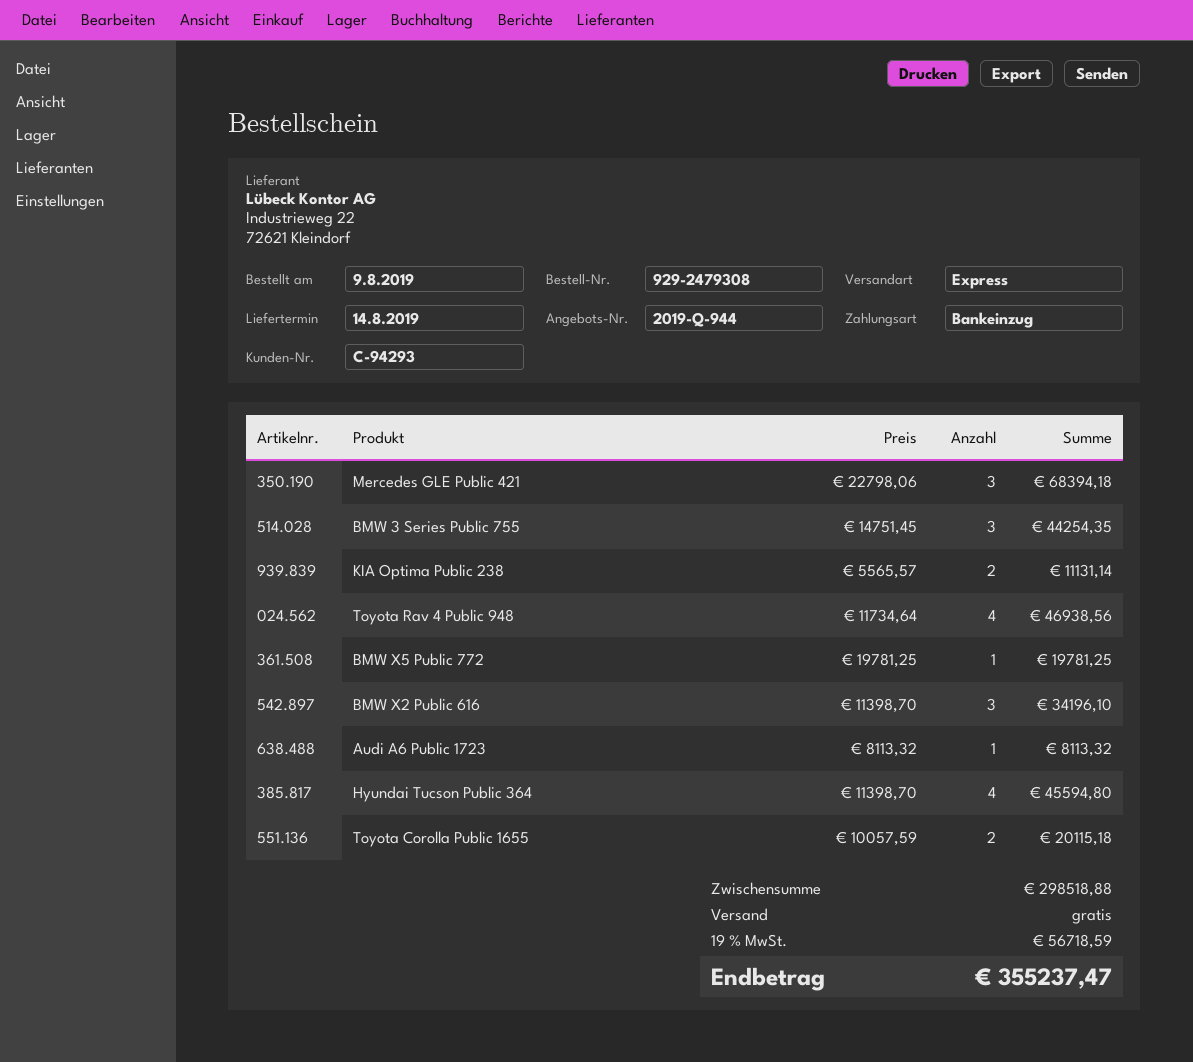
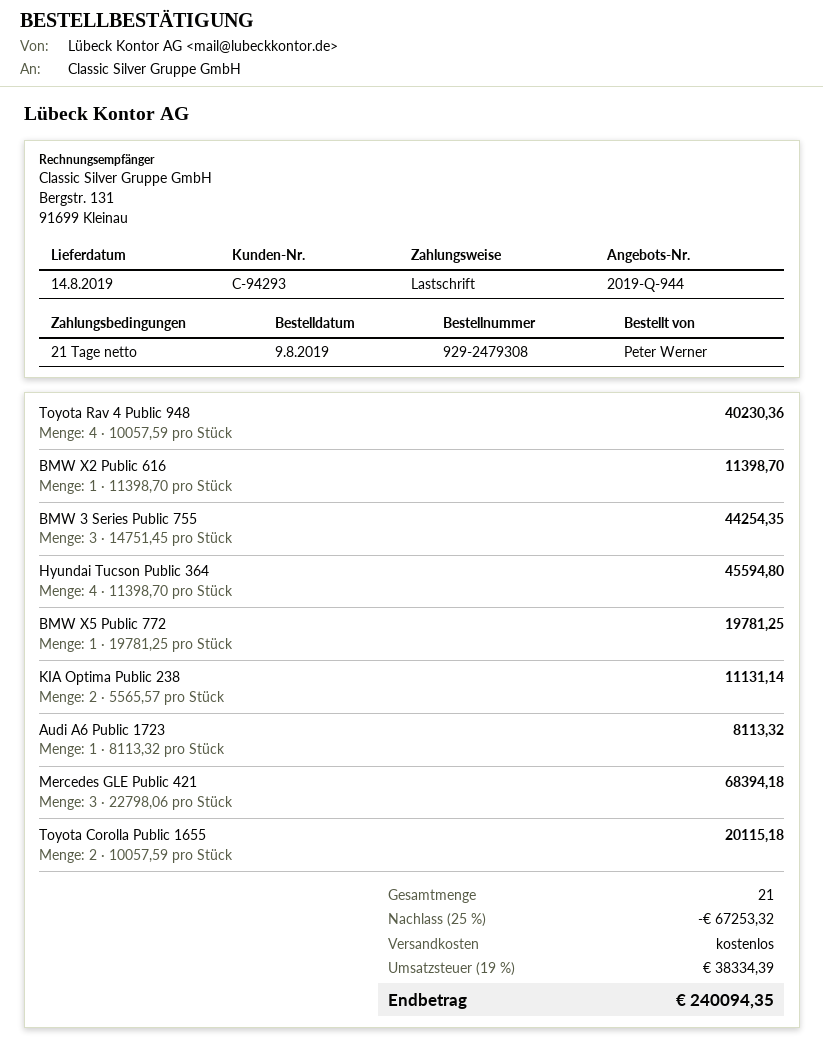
Toyota Rav 4 Public 948: 4 x 11734.64 = 46938.56 -> 4 x 10057.59 = 40230.36
BMW X2 Public 616: 3 x 11398.70 = 34196.10 -> 1 x 11398.70 = 11398.70
discount: none -> 25% = 67253.32
tax: 19% = 56718.59 -> 19% = 38334.39
total: 355237.47 -> 240094.35

